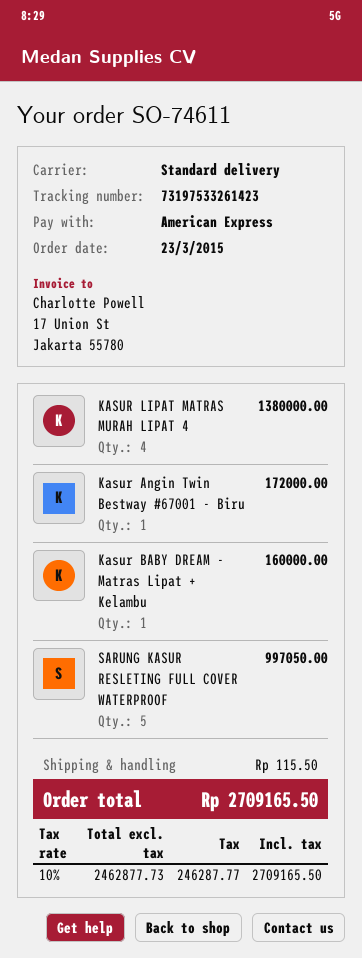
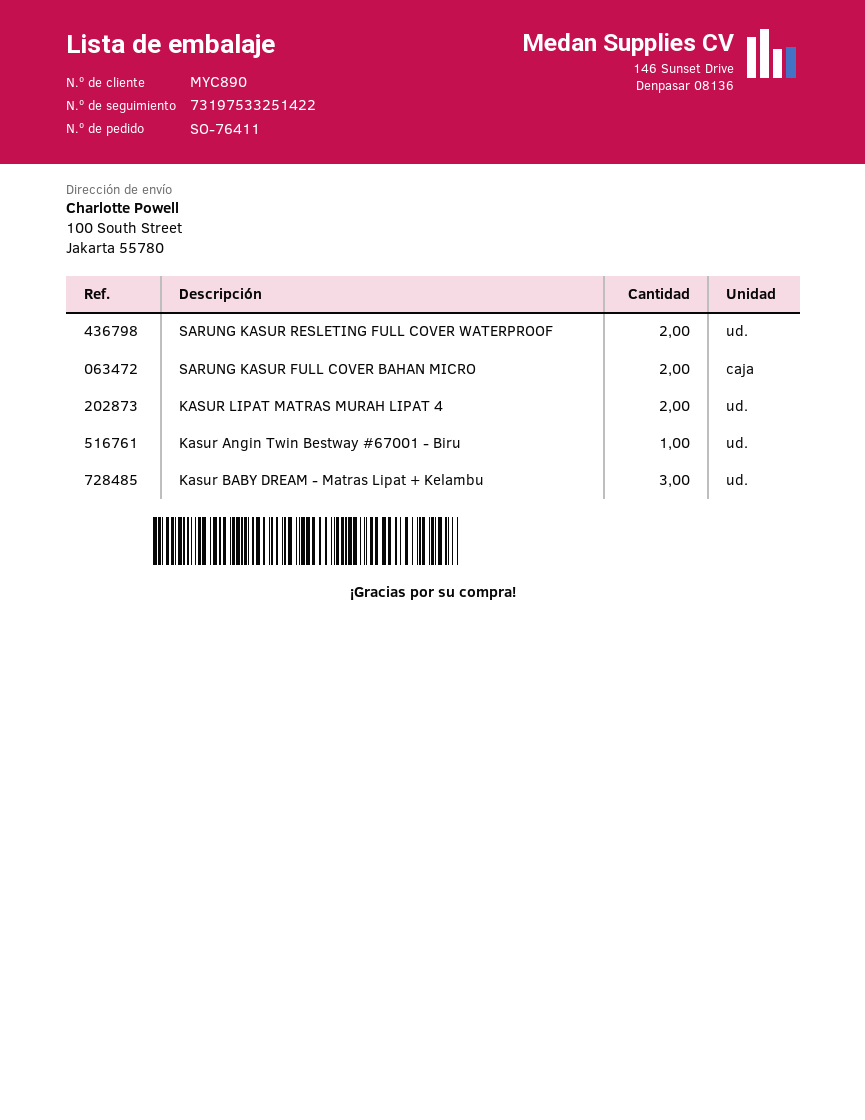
order number: SO-74611 -> SO-76411
tracking number: 73197533261423 -> 73197533251422
KASUR LIPAT MATRAS MURAH LIPAT 4: 4 -> 2
Kasur BABY DREAM - Matras Lipat + Kelambu: 1 -> 3
SARUNG KASUR RESLETING FULL COVER WATERPROOF: 5 -> 2
SARUNG KASUR FULL COVER BAHAN MICRO: none -> 2

